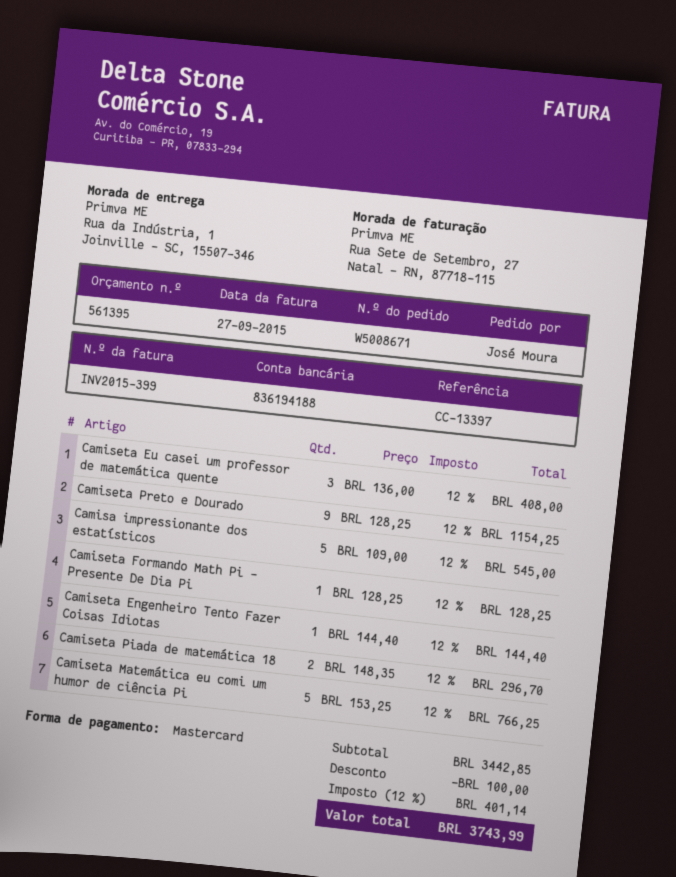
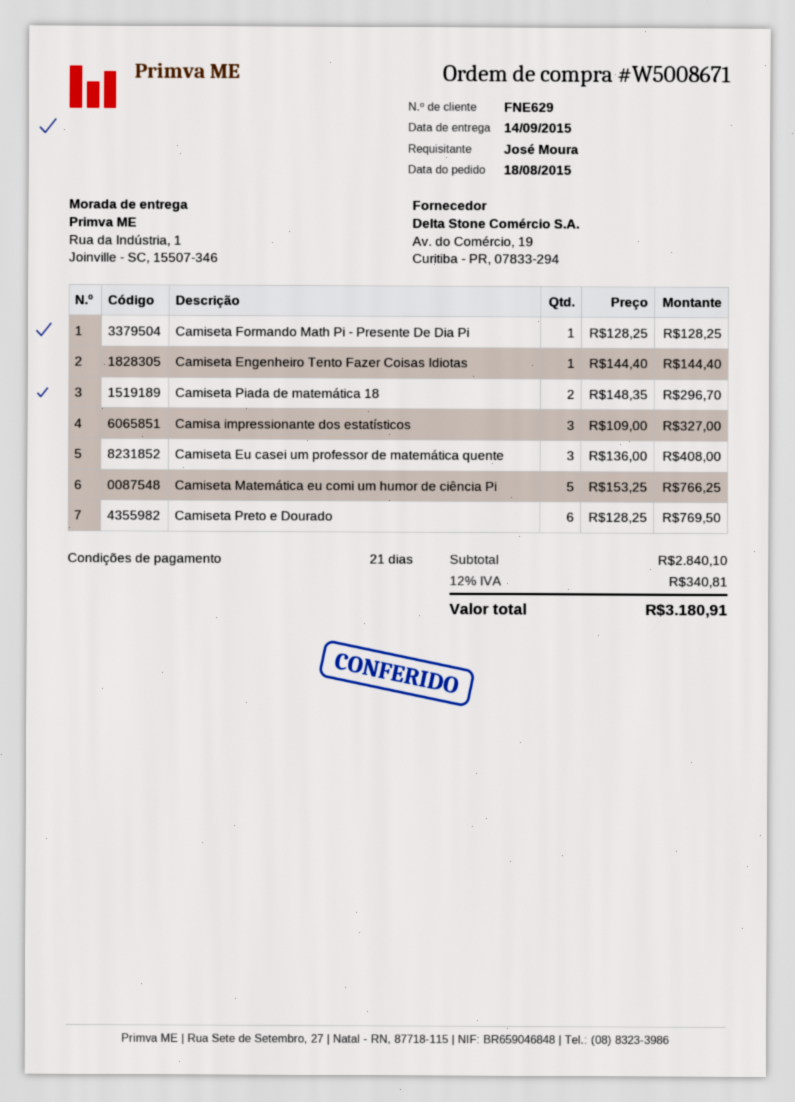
Camiseta Preto e Dourado: 9 x 128.25 = 1154.25 -> 6 x 128.25 = 769.50
Camisa impressionante dos estatísticos: 5 x 109.00 = 545.00 -> 3 x 109.00 = 327.00
subtotal: 3442.85 -> 2840.10
discount: 100.00 -> none
tax: 12% = 401.14 -> 12% = 340.81
total: 3743.99 -> 3180.91

